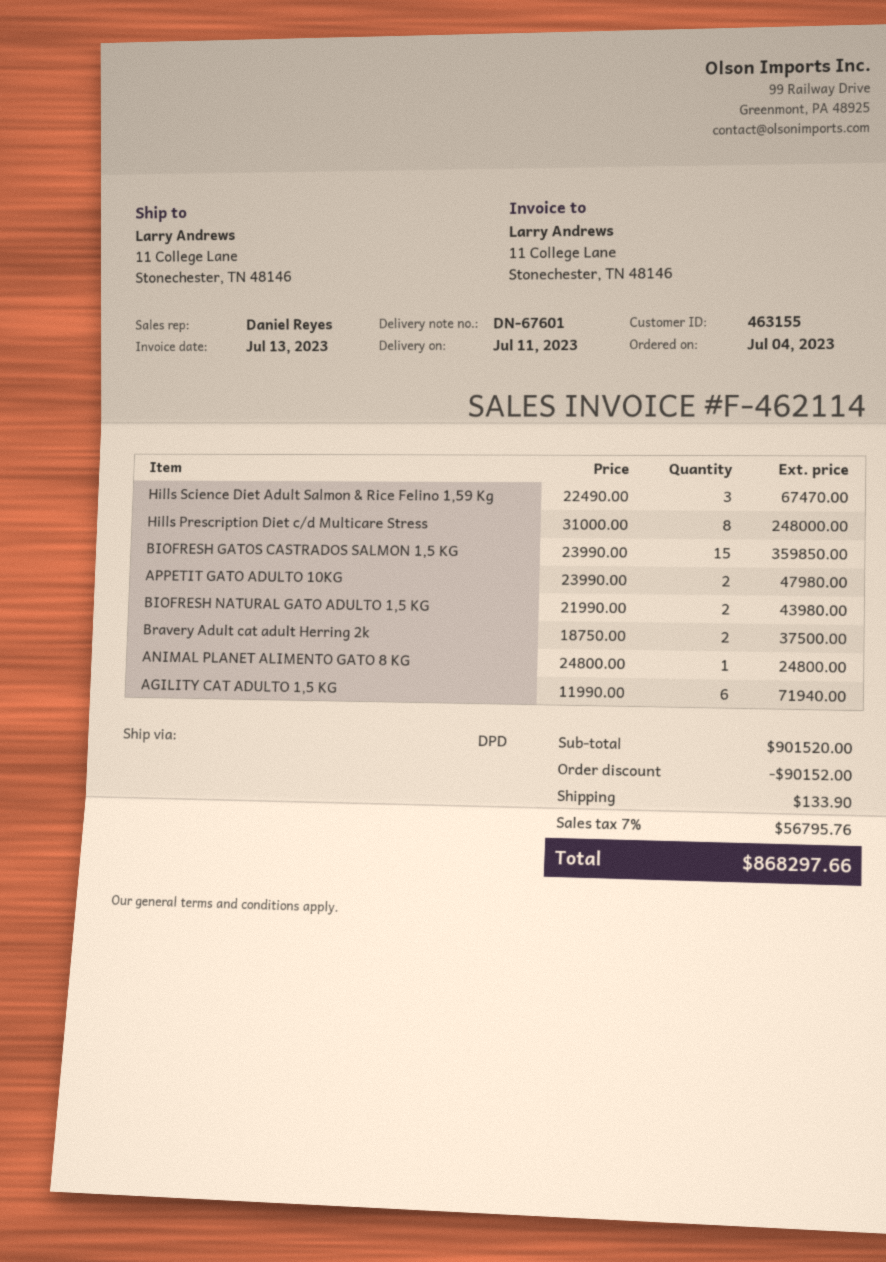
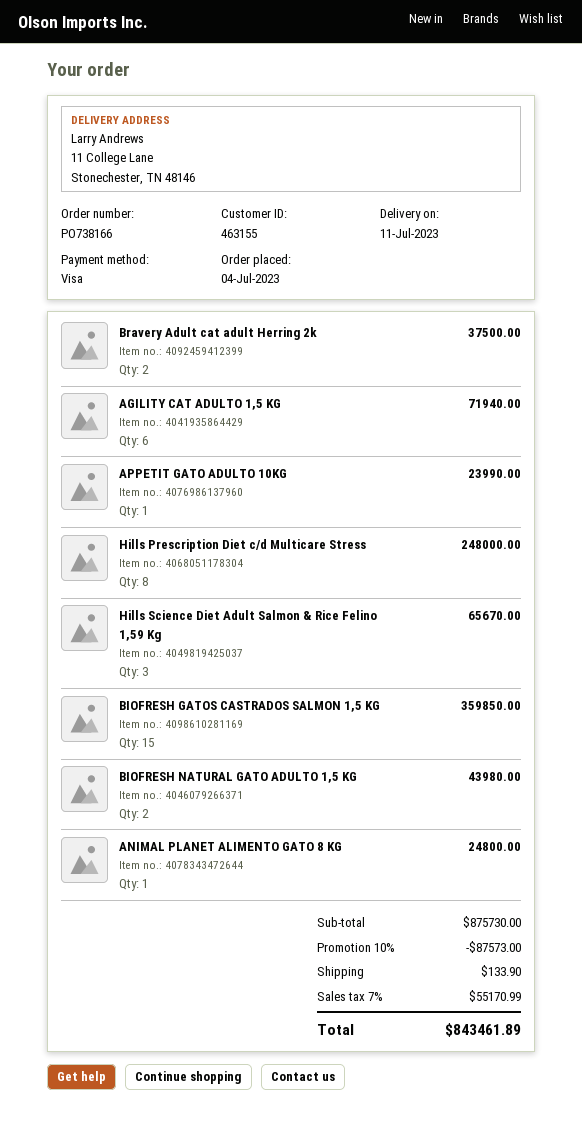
Hills Science Diet Adult Salmon & Rice Felino 1,59 Kg: 3 for 67470.00 -> 3 for 65670.00
APPETIT GATO ADULTO 10KG: 2 for 47980.00 -> 1 for 23990.00
subtotal: 901520.00 -> 875730.00
discount: 90152.00 -> 87573.00
tax: 7% = 56795.76 -> 7% = 55170.99
total: 868297.66 -> 843461.89

